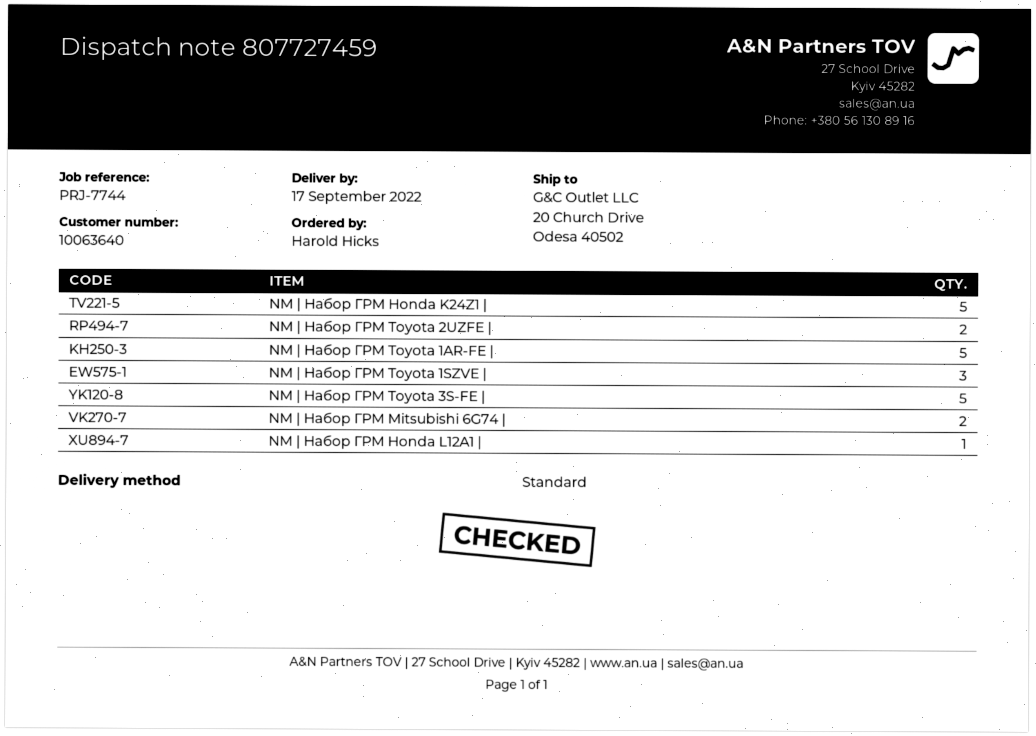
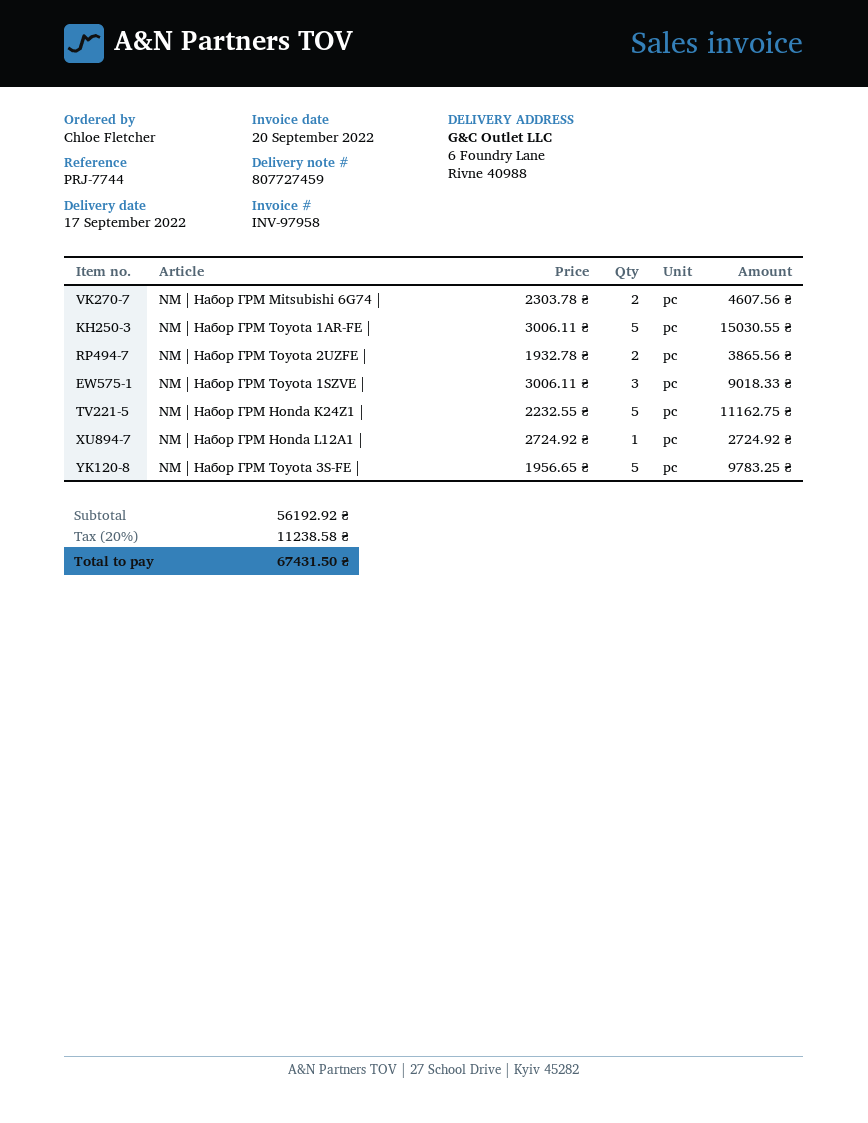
ordered by: Harold Hicks -> Chloe Fletcher
ship to: 20 Church Drive, Odesa 40502 -> 6 Foundry Lane, Rivne 40988

